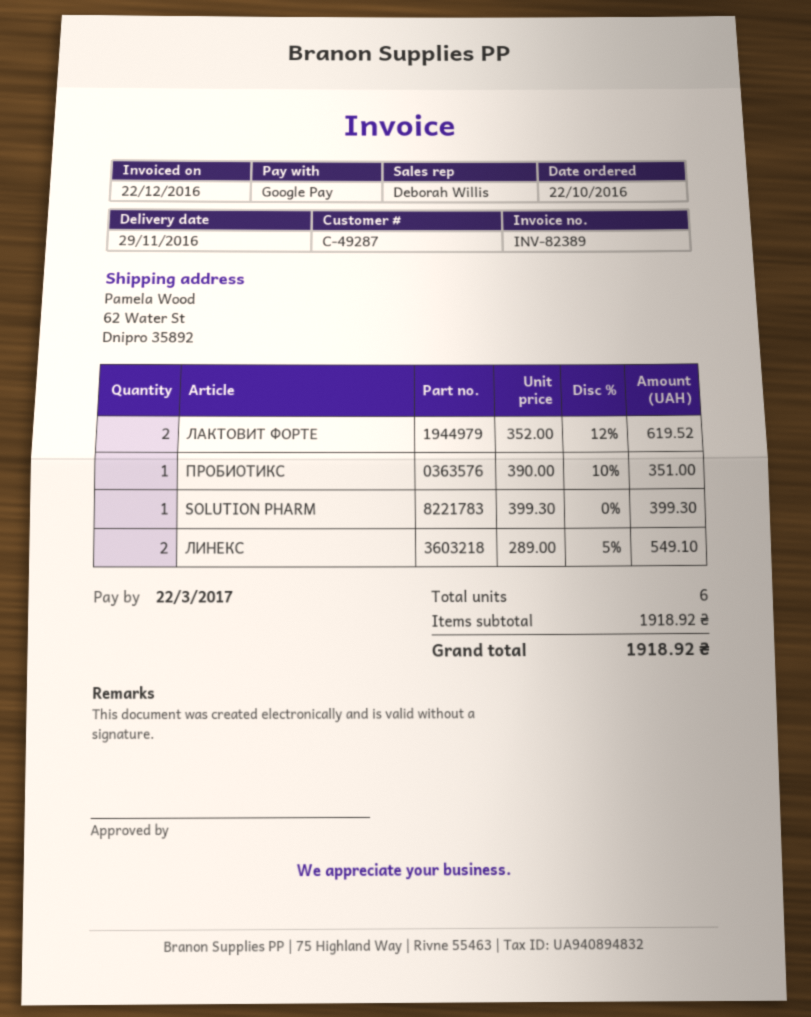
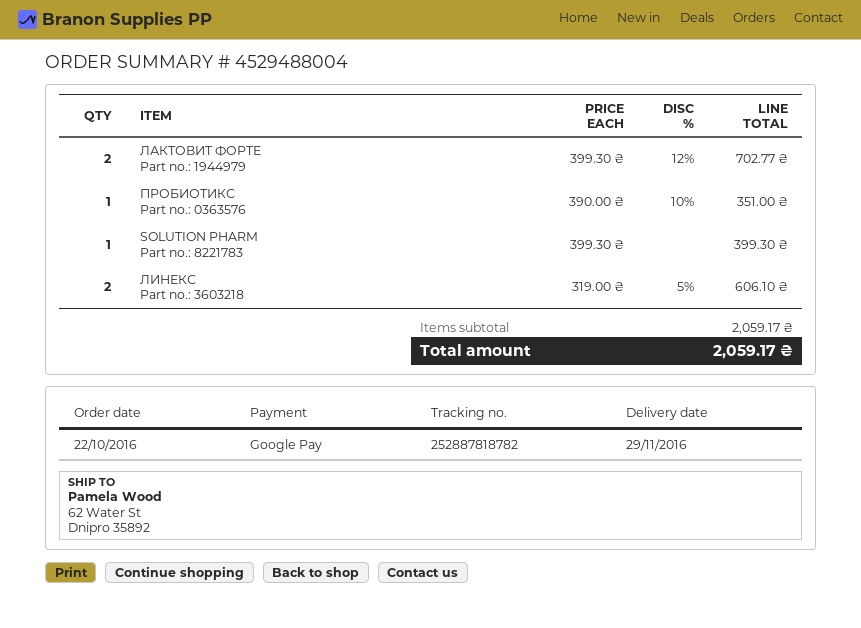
ЛАКТОВИТ ФОРТЕ: 2 x 352.00 - 12% = 619.52 -> 2 x 399.30 - 12% = 702.77
ЛИНЕКС: 2 x 289.00 - 5% = 549.10 -> 2 x 319.00 - 5% = 606.10
subtotal: 1918.92 -> 2059.17
total: 1918.92 -> 2059.17

